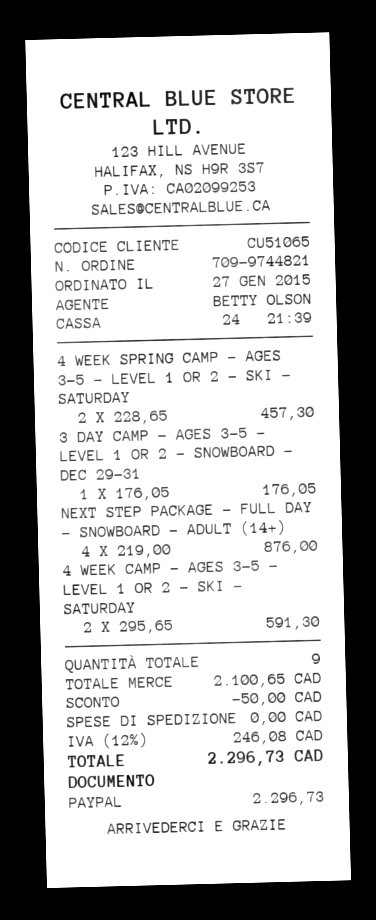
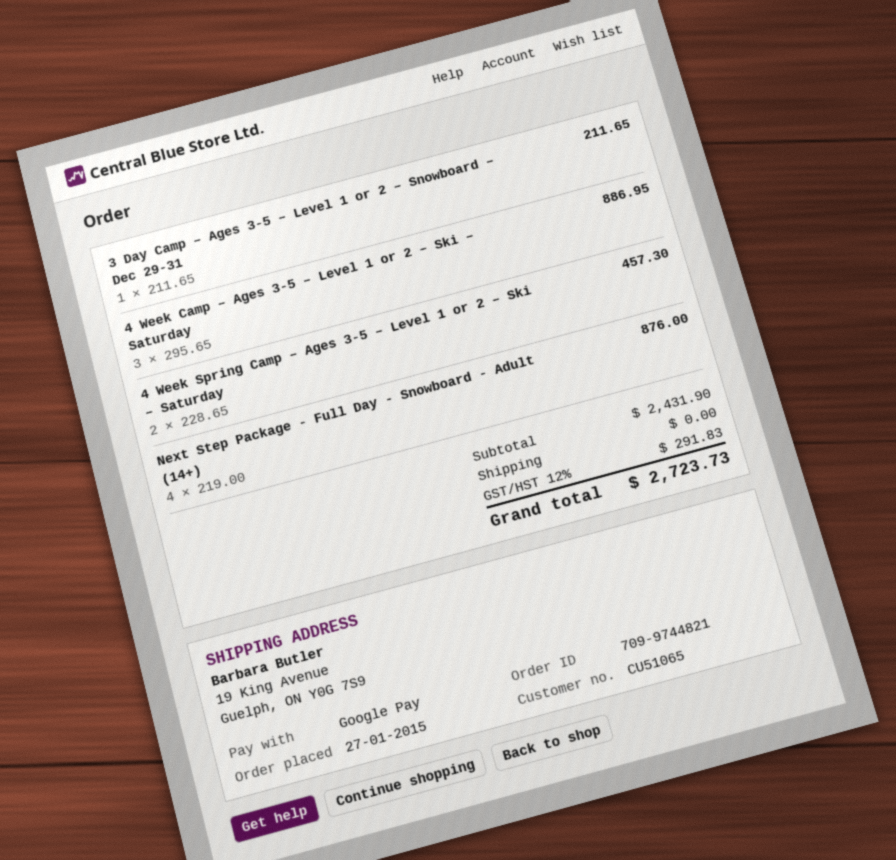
payment method: PayPal -> Google Pay
3 DAY CAMP – AGES 3-5 – LEVEL 1 OR 2 – SNOWBOARD – DEC 29-31: 1 x 176.05 = 176.05 -> 1 x 211.65 = 211.65
4 WEEK CAMP – AGES 3-5 – LEVEL 1 OR 2 – SKI – SATURDAY: 2 x 295.65 = 591.30 -> 3 x 295.65 = 886.95
subtotal: 2100.65 -> 2431.90
discount: 50.00 -> none
tax: 12% = 246.08 -> 12% = 291.83
total: 2296.73 -> 2723.73

